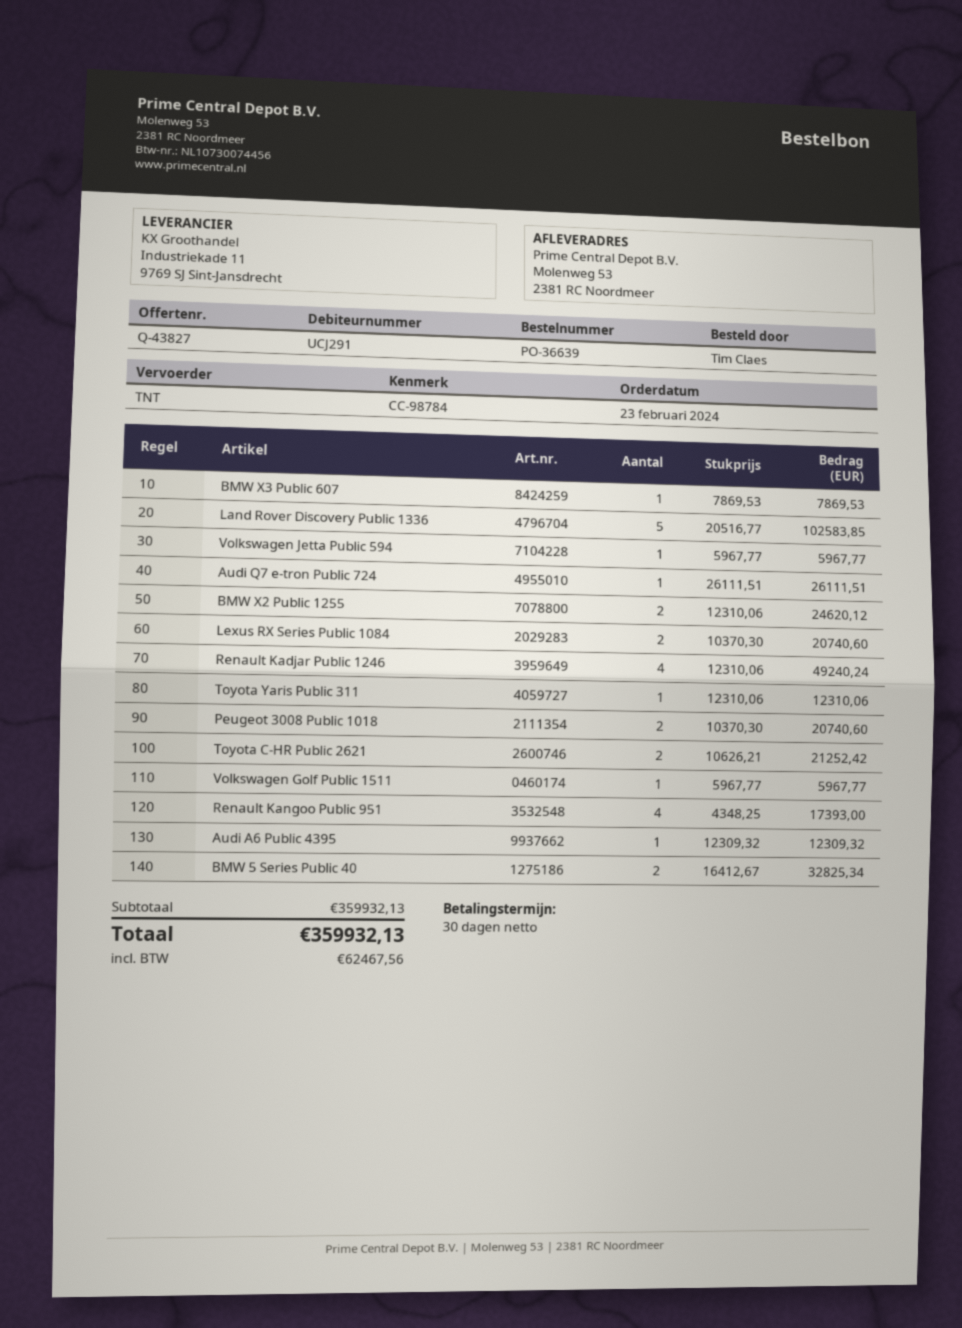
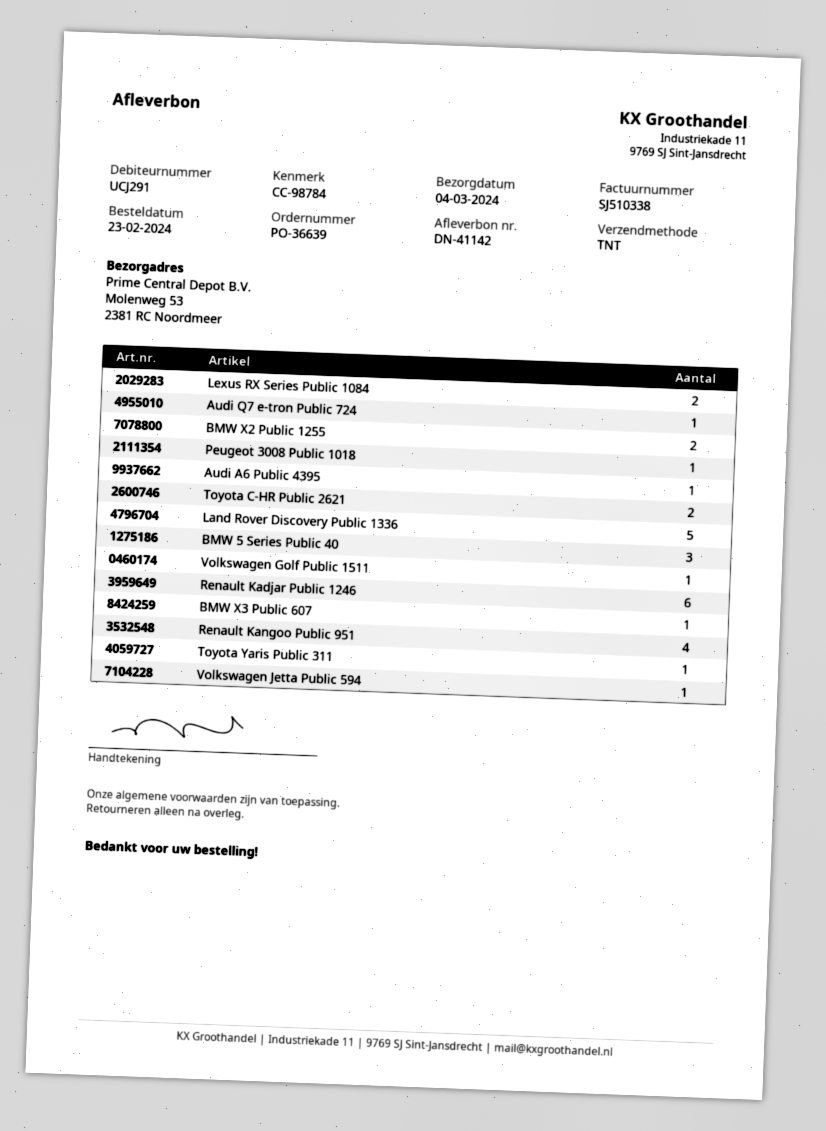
Renault Kadjar Public 1246: 4 -> 6
Peugeot 3008 Public 1018: 2 -> 1
BMW 5 Series Public 40: 2 -> 3

